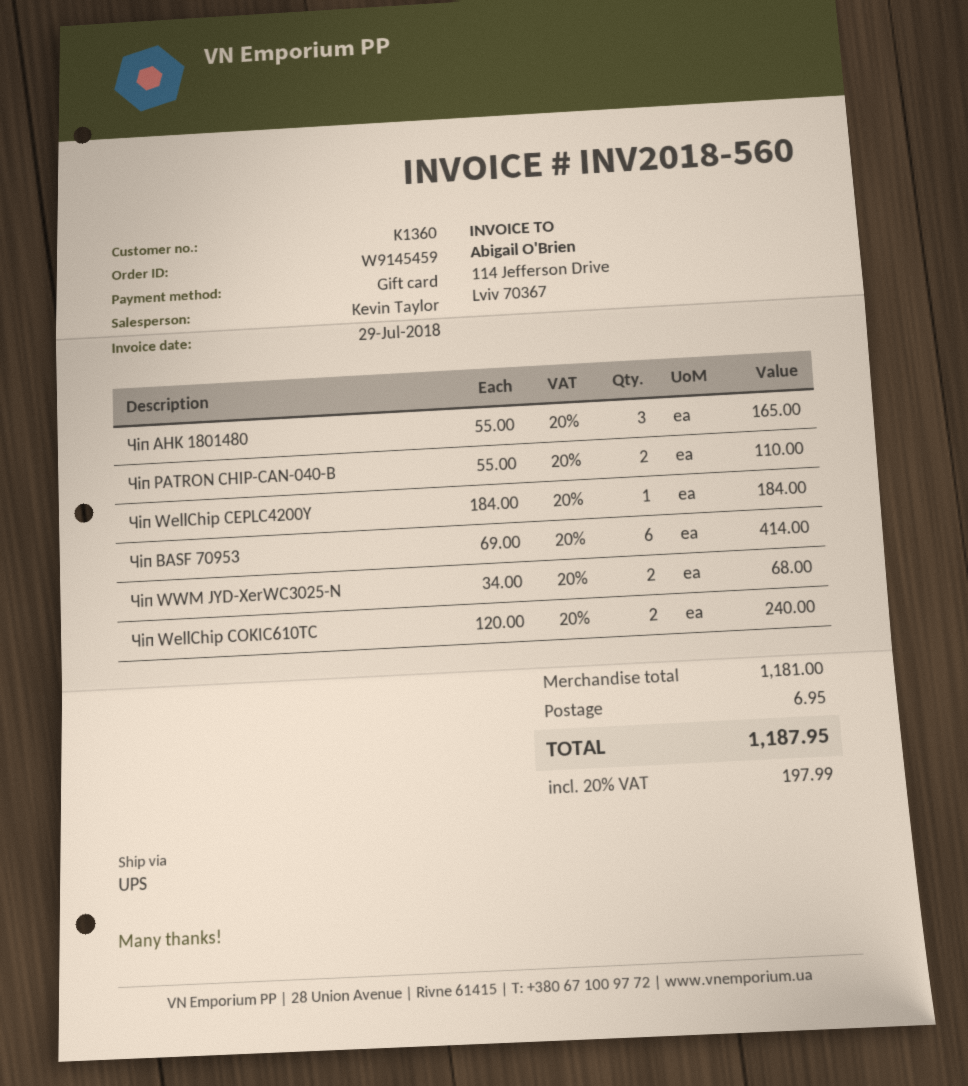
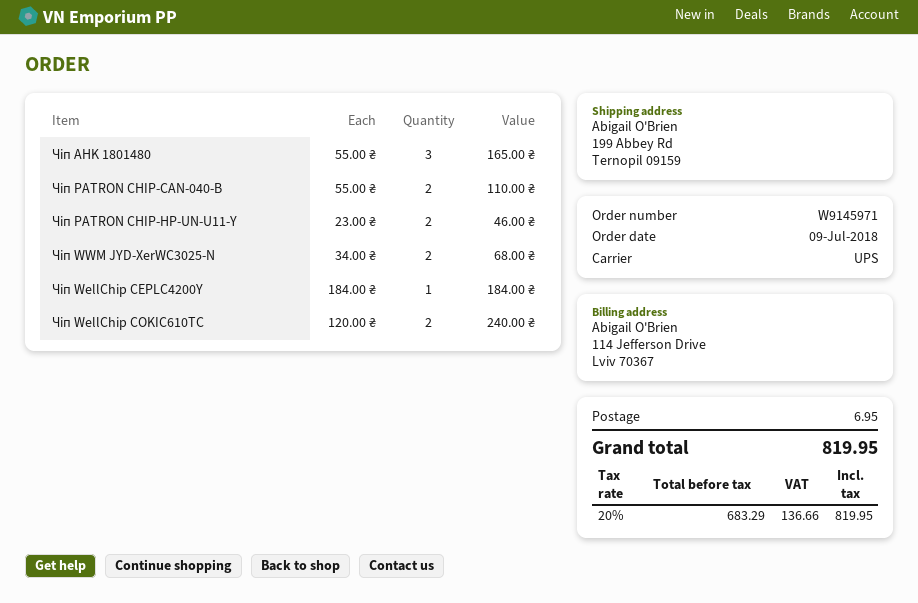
order number: W9145459 -> W9145971
Чіп BASF 70953: 6 x 69.00 = 414.00 -> none
Чіп PATRON CHIP-HP-UN-U11-Y: none -> 2 x 23.00 = 46.00
tax: 20% = 197.99 -> 20% = 136.66
total: 1187.95 -> 819.95

